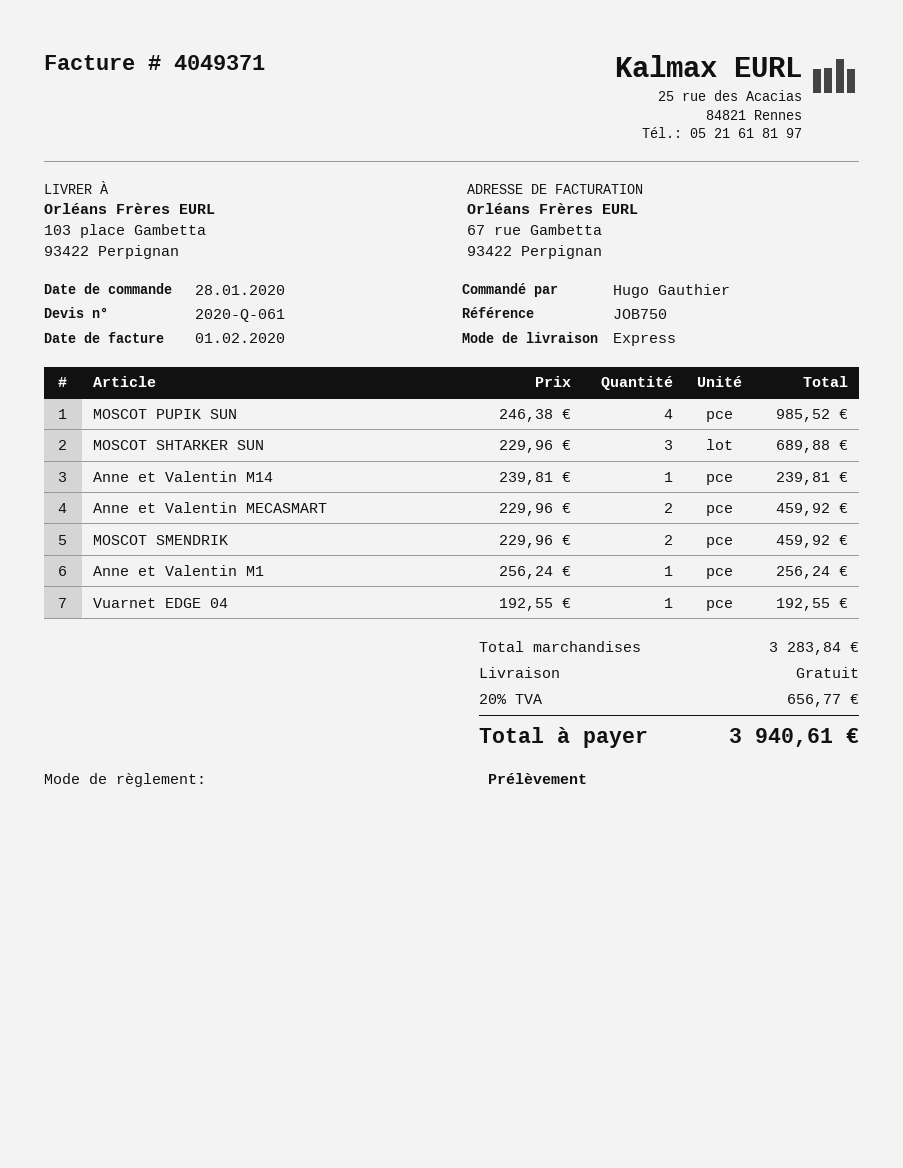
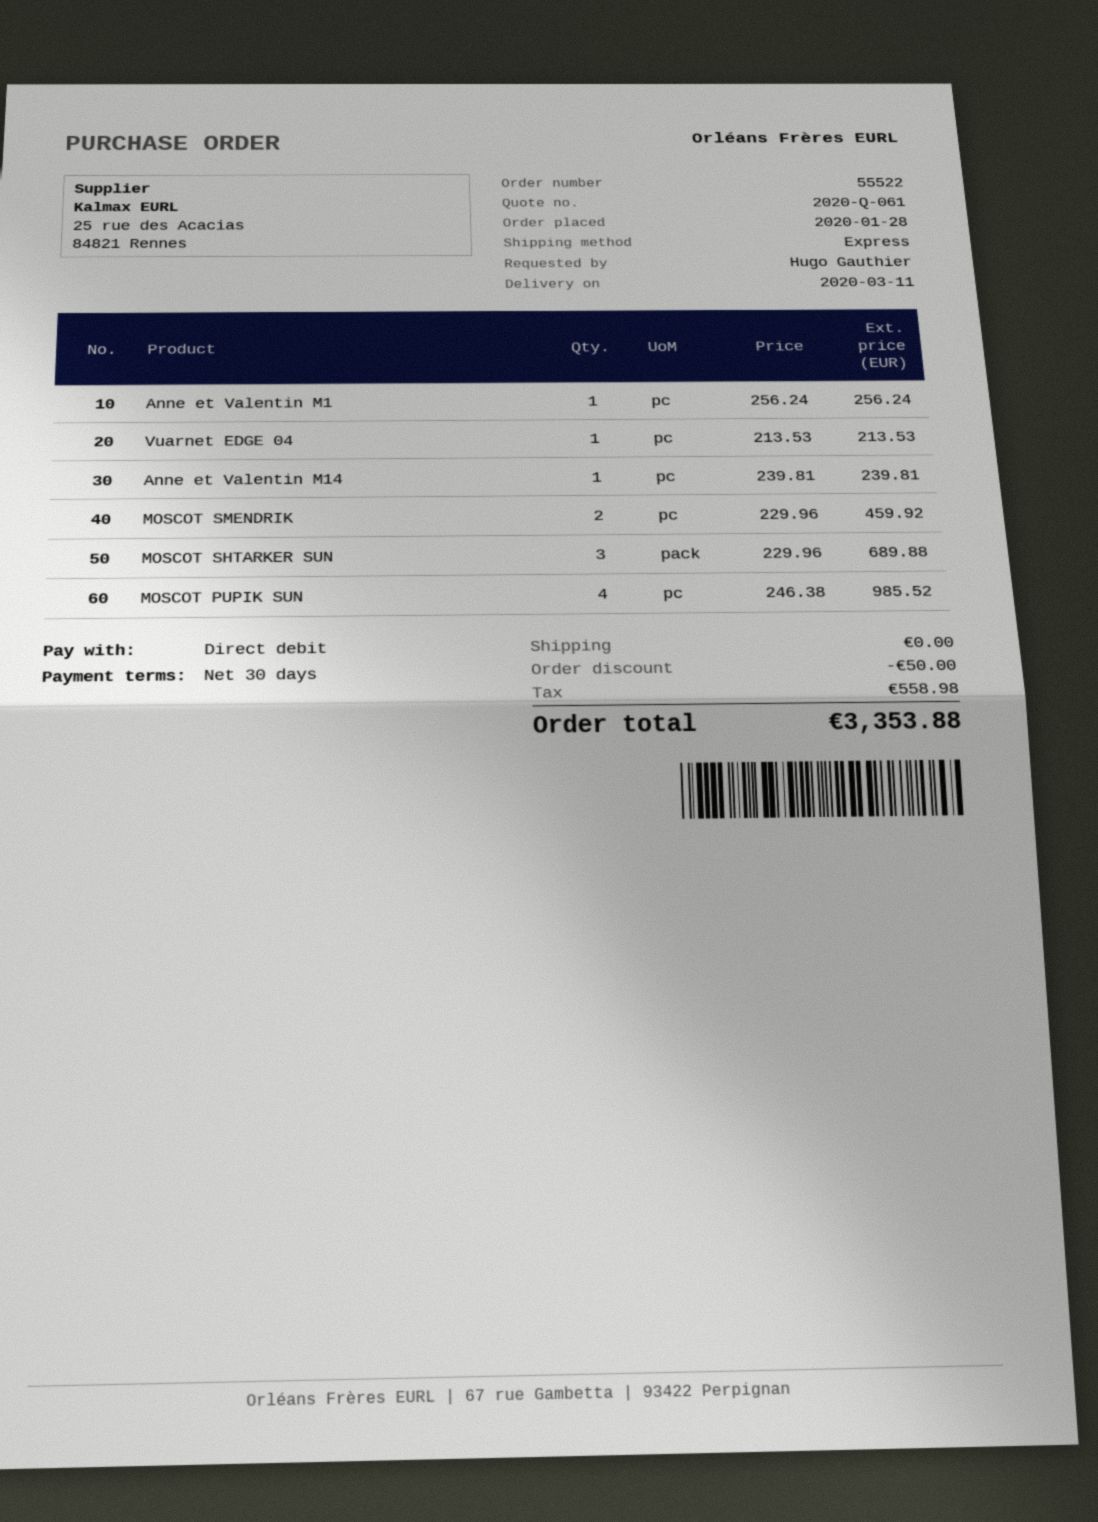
Anne et Valentin MECASMART: 2 x 229.96 = 459.92 -> none
Vuarnet EDGE 04: 1 x 192.55 = 192.55 -> 1 x 213.53 = 213.53
discount: none -> 50.00
tax: 656.77 -> 558.98
total: 3940.61 -> 3353.88

